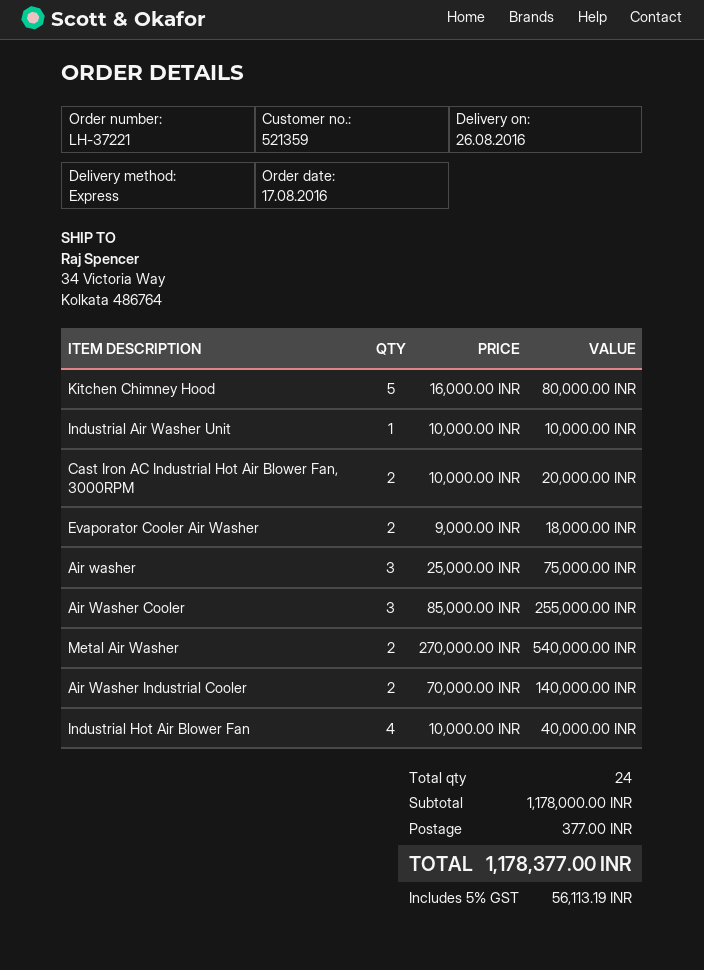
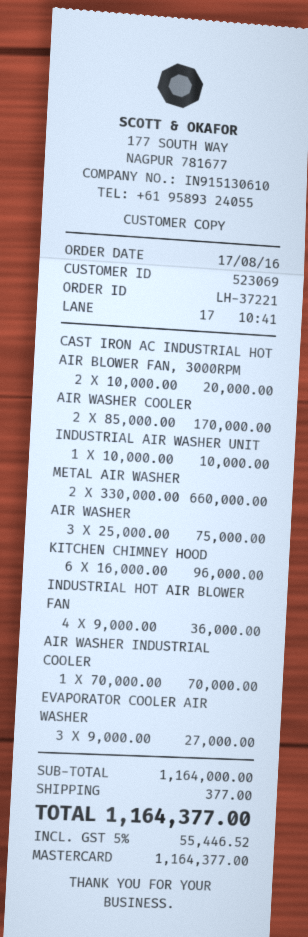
customer number: 521359 -> 523069
Kitchen Chimney Hood: 5 x 16000.00 = 80000.00 -> 6 x 16000.00 = 96000.00
Evaporator Cooler Air Washer: 2 x 9000.00 = 18000.00 -> 3 x 9000.00 = 27000.00
Air Washer Cooler: 3 x 85000.00 = 255000.00 -> 2 x 85000.00 = 170000.00
Metal Air Washer: 2 x 270000.00 = 540000.00 -> 2 x 330000.00 = 660000.00
Air Washer Industrial Cooler: 2 x 70000.00 = 140000.00 -> 1 x 70000.00 = 70000.00
Industrial Hot Air Blower Fan: 4 x 10000.00 = 40000.00 -> 4 x 9000.00 = 36000.00
subtotal: 1178000.00 -> 1164000.00
tax: 5% = 56113.19 -> 5% = 55446.52
total: 1178377.00 -> 1164377.00

